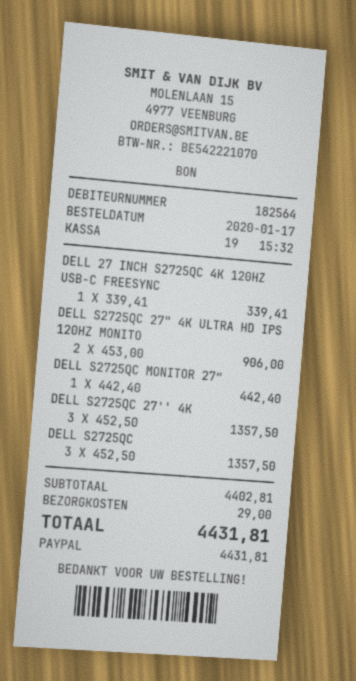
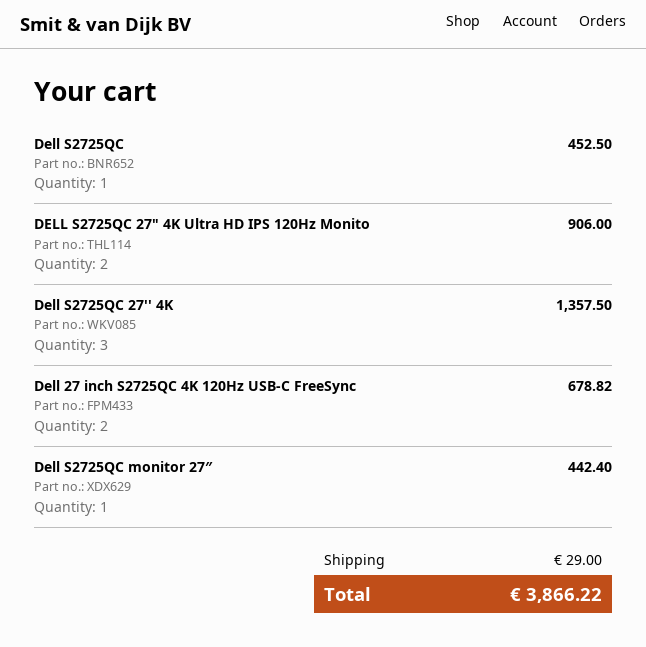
DELL 27 INCH S2725QC 4K 120HZ USB-C FREESYNC: 1 for 339.41 -> 2 for 678.82
DELL S2725QC: 3 for 1357.50 -> 1 for 452.50
total: 4431.81 -> 3866.22

